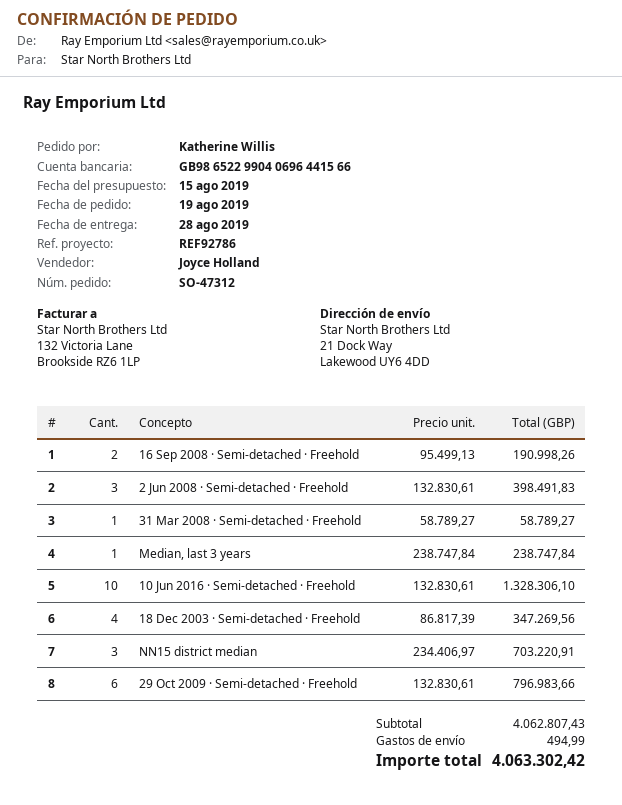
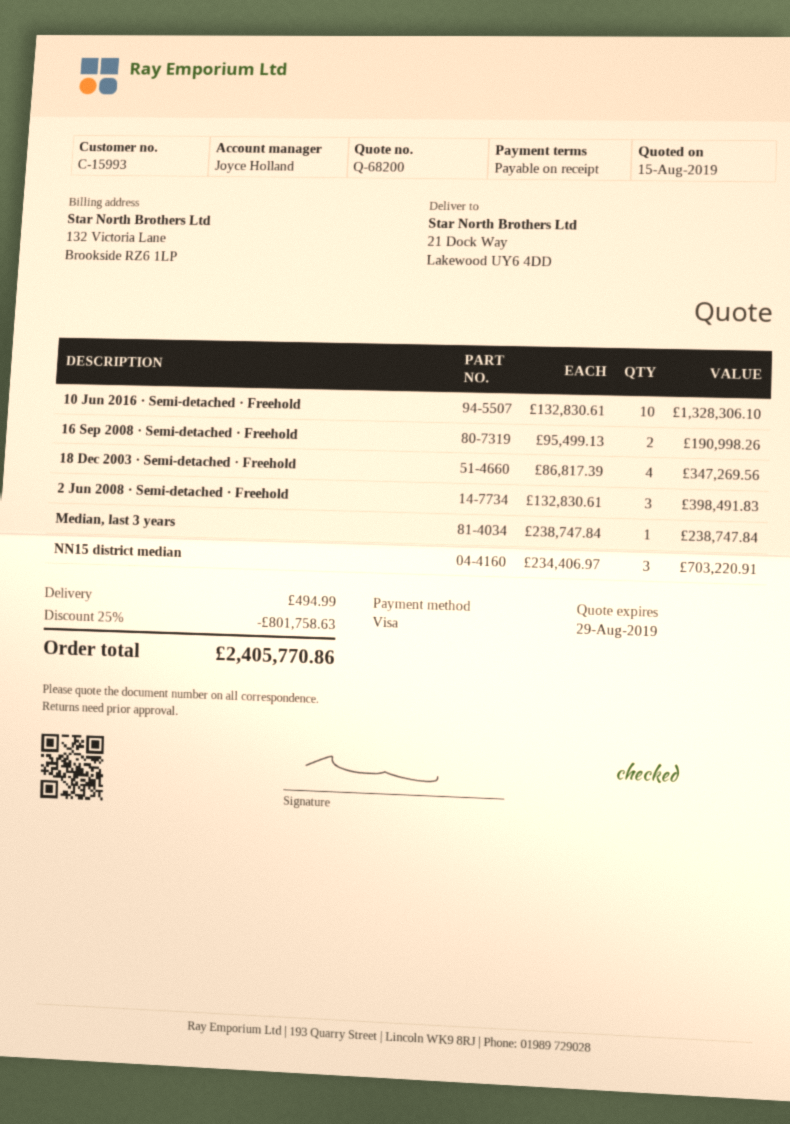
31 Mar 2008 · Semi-detached · Freehold: 1 x 58789.27 = 58789.27 -> none
29 Oct 2009 · Semi-detached · Freehold: 6 x 132830.61 = 796983.66 -> none
discount: none -> 25% = 801758.63
total: 4063302.42 -> 2405770.86

